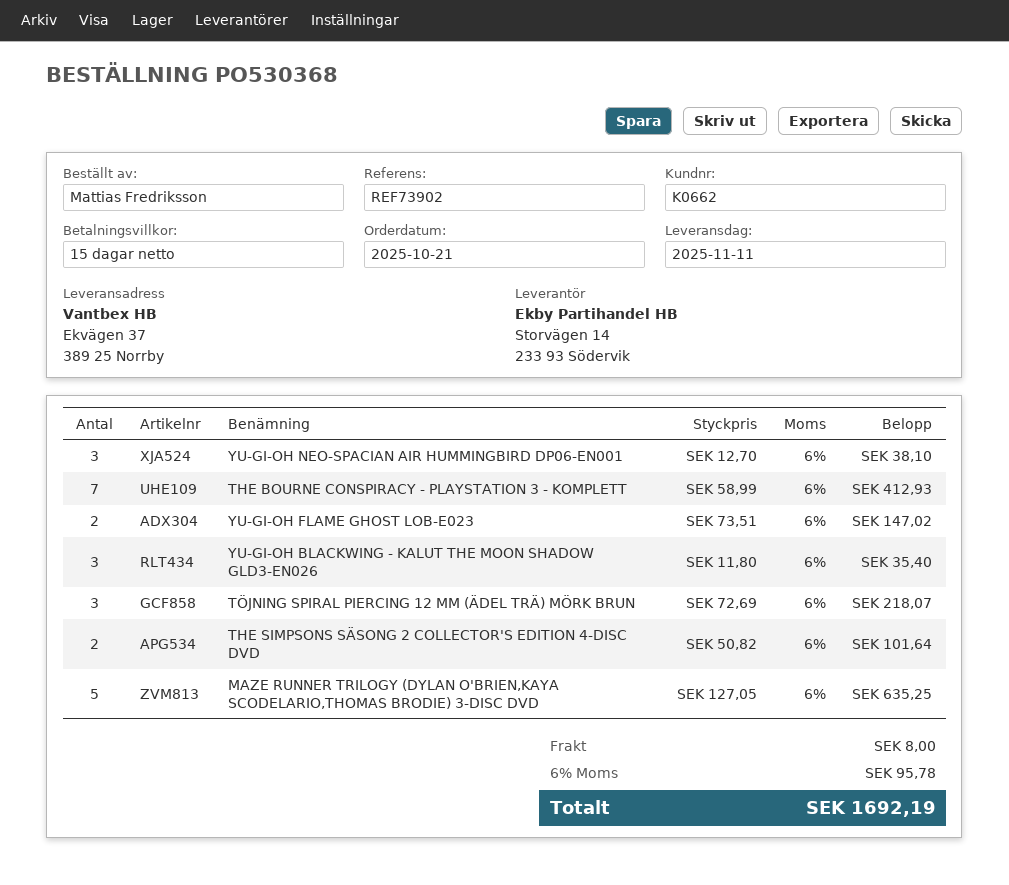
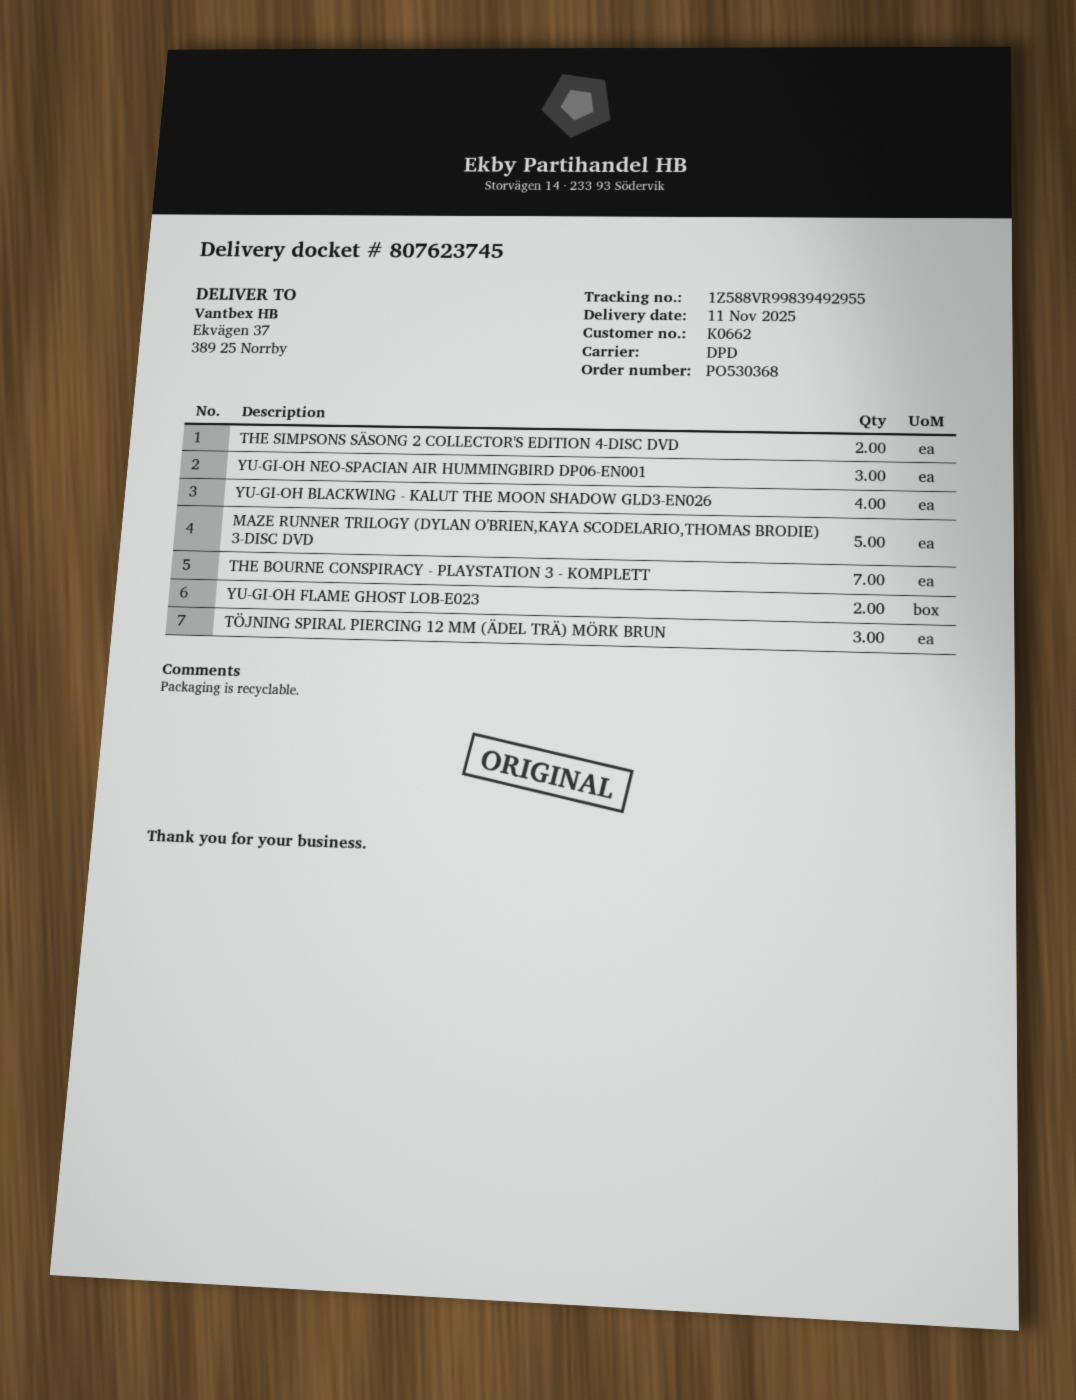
YU-GI-OH BLACKWING - KALUT THE MOON SHADOW GLD3-EN026: 3 -> 4

